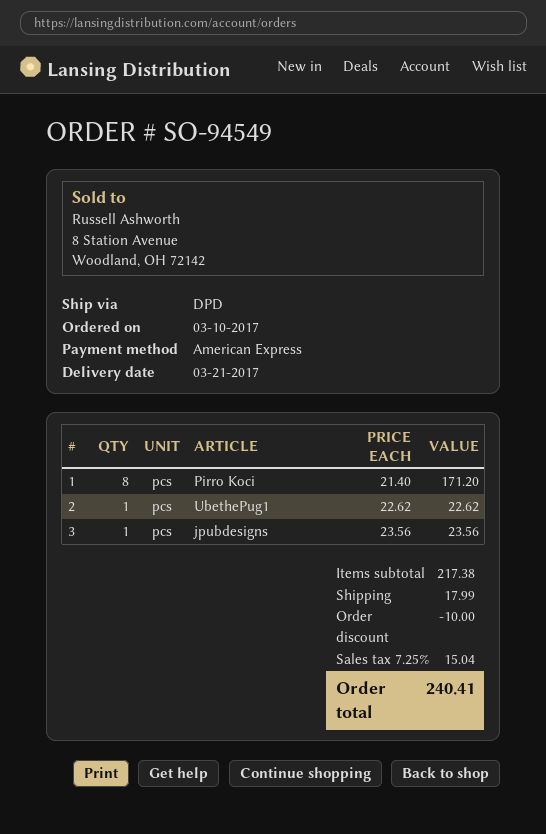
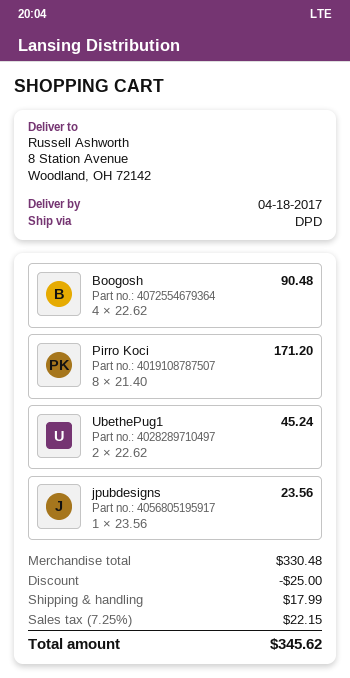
delivery date: 2017-03-21 -> 2017-04-18
UbethePug1: 1 x 22.62 = 22.62 -> 2 x 22.62 = 45.24
Boogosh: none -> 4 x 22.62 = 90.48
subtotal: 217.38 -> 330.48
discount: 10.00 -> 25.00
tax: 7.25% = 15.04 -> 7.25% = 22.15
total: 240.41 -> 345.62

